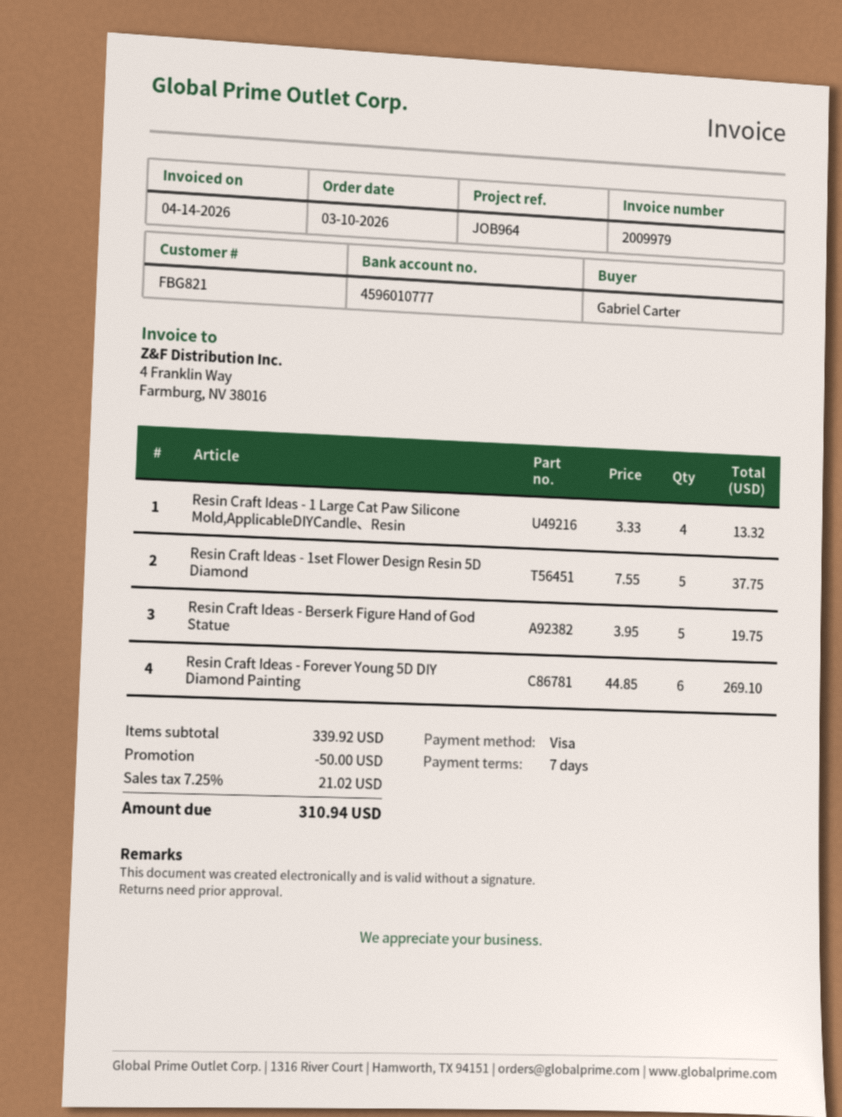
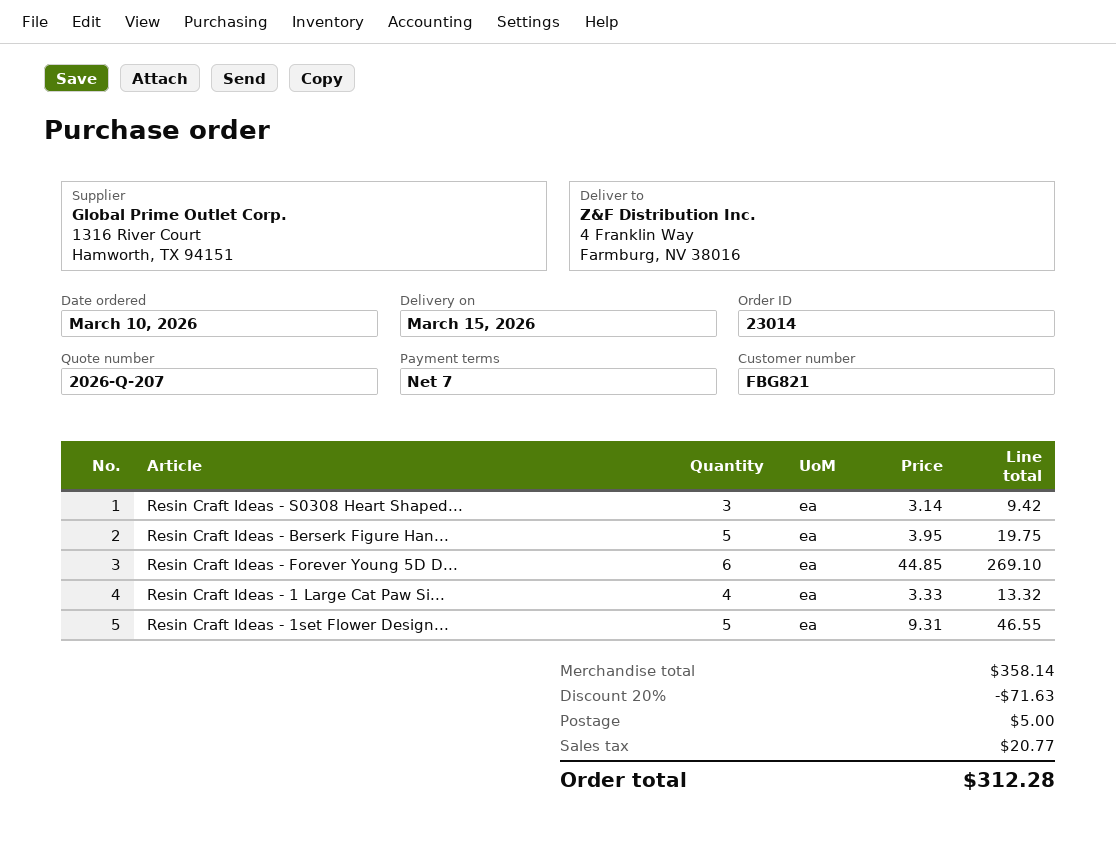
Resin Craft Ideas - 1set Flower Design Resin 5D Diamond: 5 x 7.55 = 37.75 -> 5 x 9.31 = 46.55
Resin Craft Ideas - S0308 Heart Shaped...: none -> 3 x 3.14 = 9.42
subtotal: 339.92 -> 358.14
discount: 50.00 -> 71.63
shipping: none -> 5.00
tax: 21.02 -> 20.77
total: 310.94 -> 312.28

